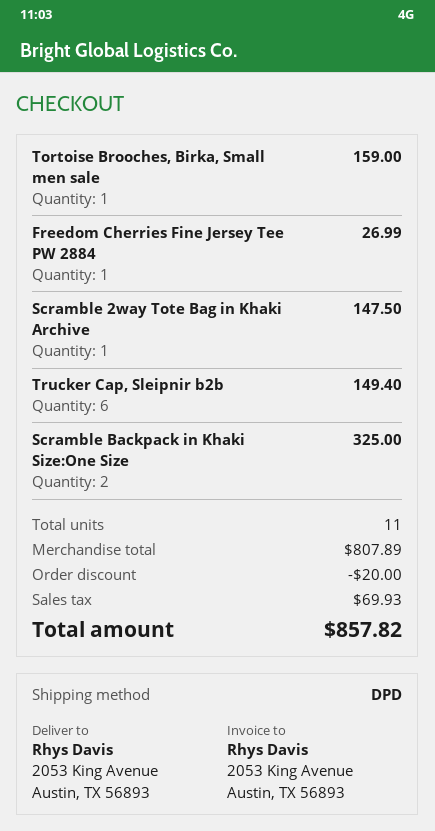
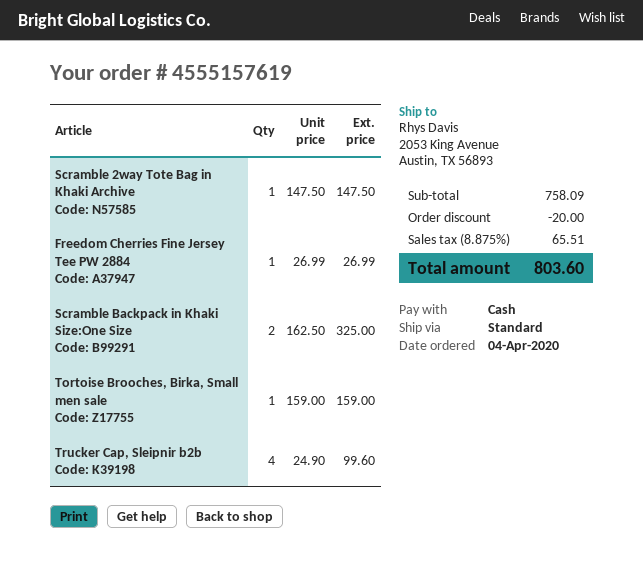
shipping method: DPD -> standard
Trucker Cap, Sleipnir b2b: 6 for 149.40 -> 4 for 99.60
subtotal: 807.89 -> 758.09
tax: 69.93 -> 65.51
total: 857.82 -> 803.60

